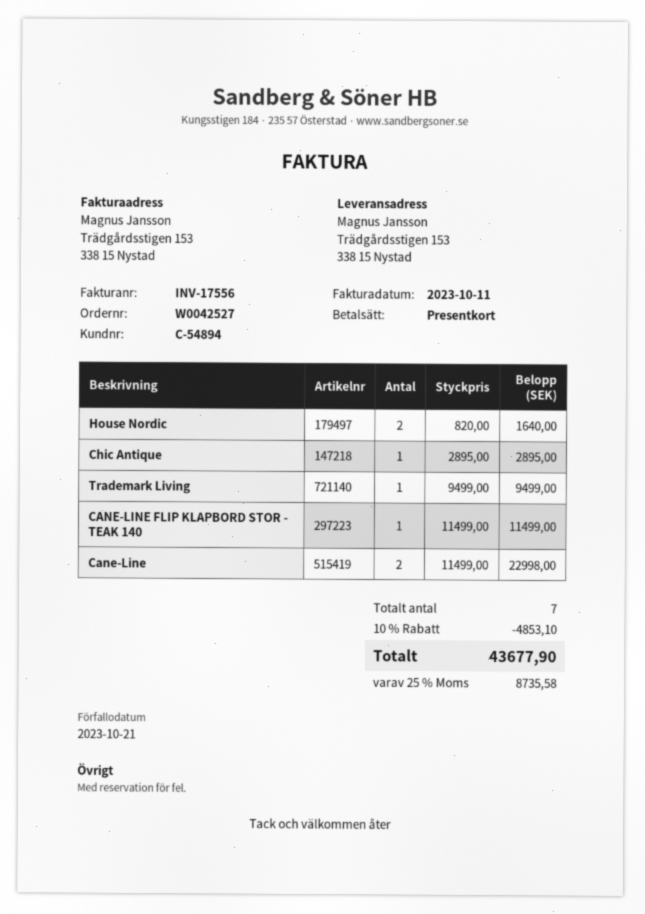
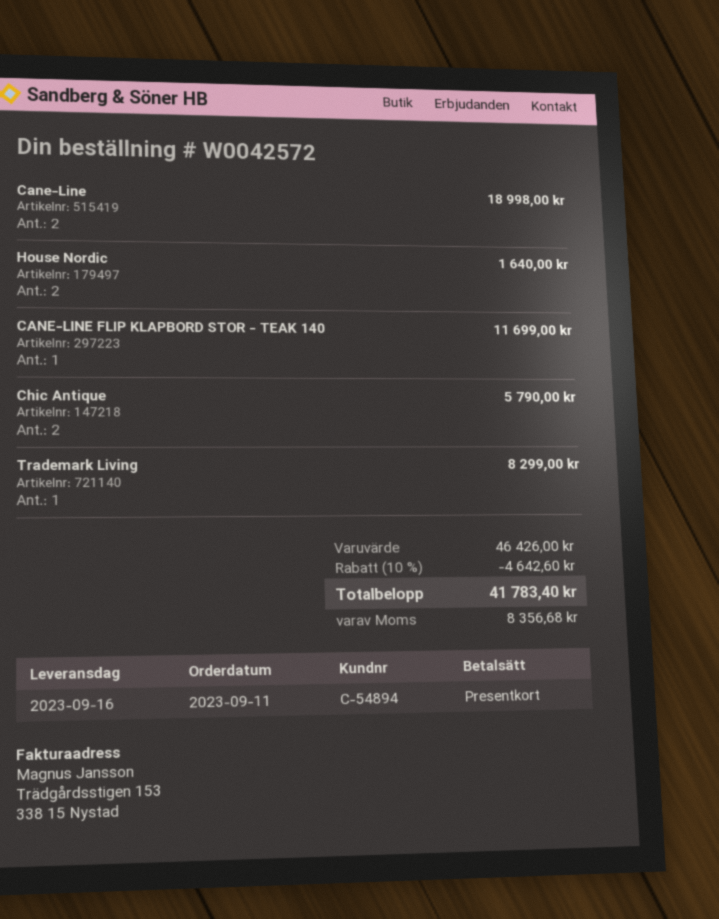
order number: W0042527 -> W0042572
Chic Antique: 1 for 2895.00 -> 2 for 5790.00
Trademark Living: 1 for 9499.00 -> 1 for 8299.00
CANE-LINE FLIP KLAPBORD STOR - TEAK 140: 1 for 11499.00 -> 1 for 11699.00
Cane-Line: 2 for 22998.00 -> 2 for 18998.00
discount: 10% = 4853.10 -> 10% = 4642.60
tax: 8735.58 -> 8356.68
total: 43677.90 -> 41783.40

